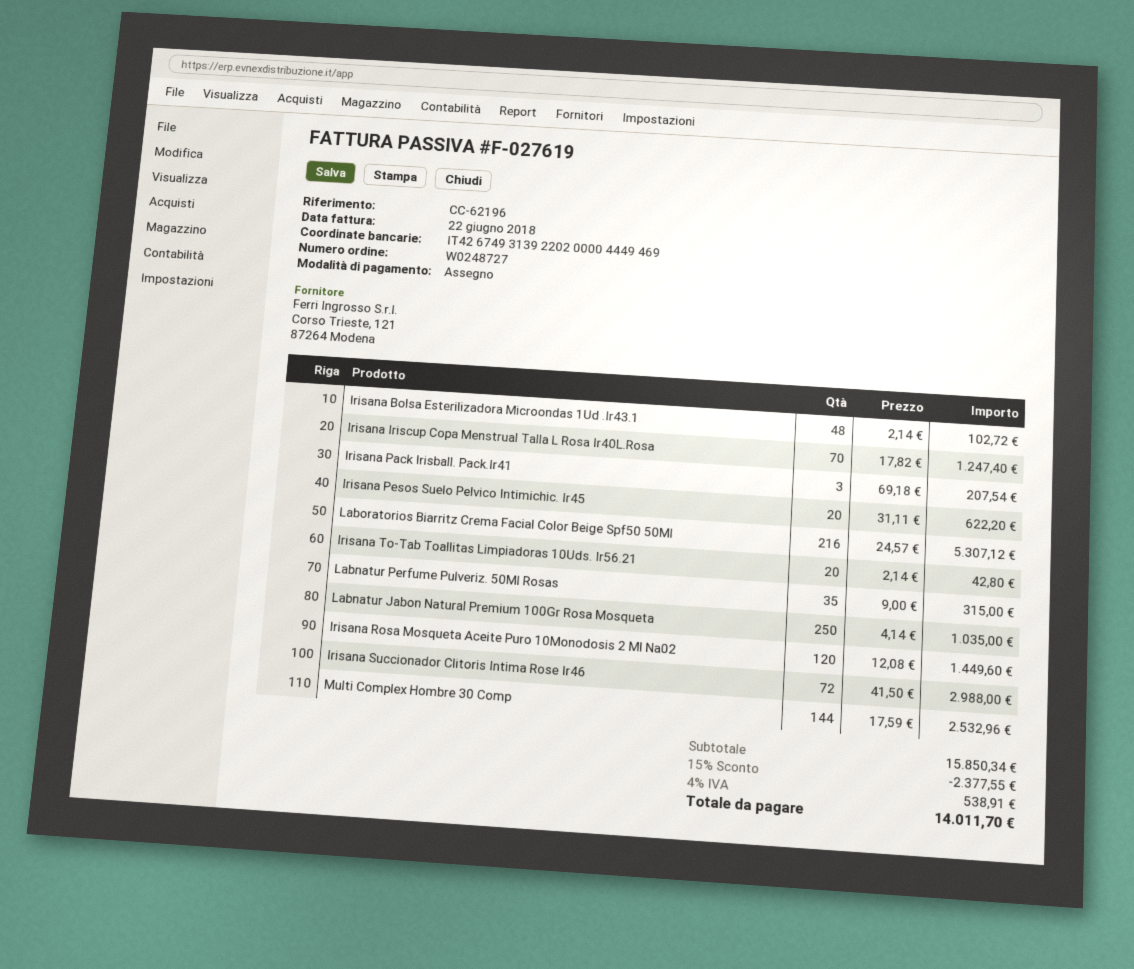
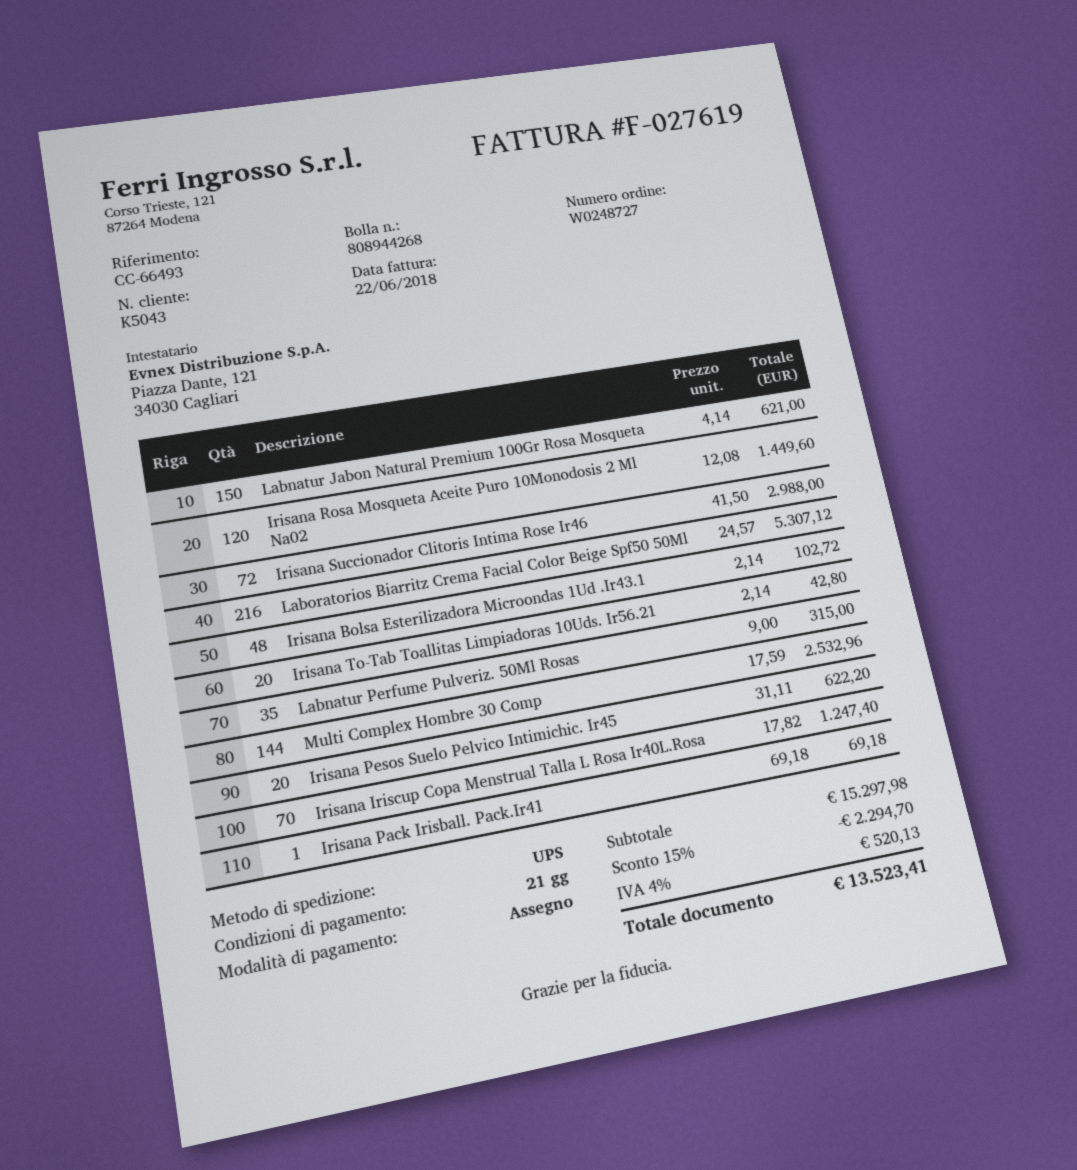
reference: CC-62196 -> CC-66493
Irisana Pack Irisball. Pack.Ir41: 3 x 69.18 = 207.54 -> 1 x 69.18 = 69.18
Labnatur Jabon Natural Premium 100Gr Rosa Mosqueta: 250 x 4.14 = 1035.00 -> 150 x 4.14 = 621.00
subtotal: 15850.34 -> 15297.98
discount: 15% = 2377.55 -> 15% = 2294.70
tax: 4% = 538.91 -> 4% = 520.13
total: 14011.70 -> 13523.41

